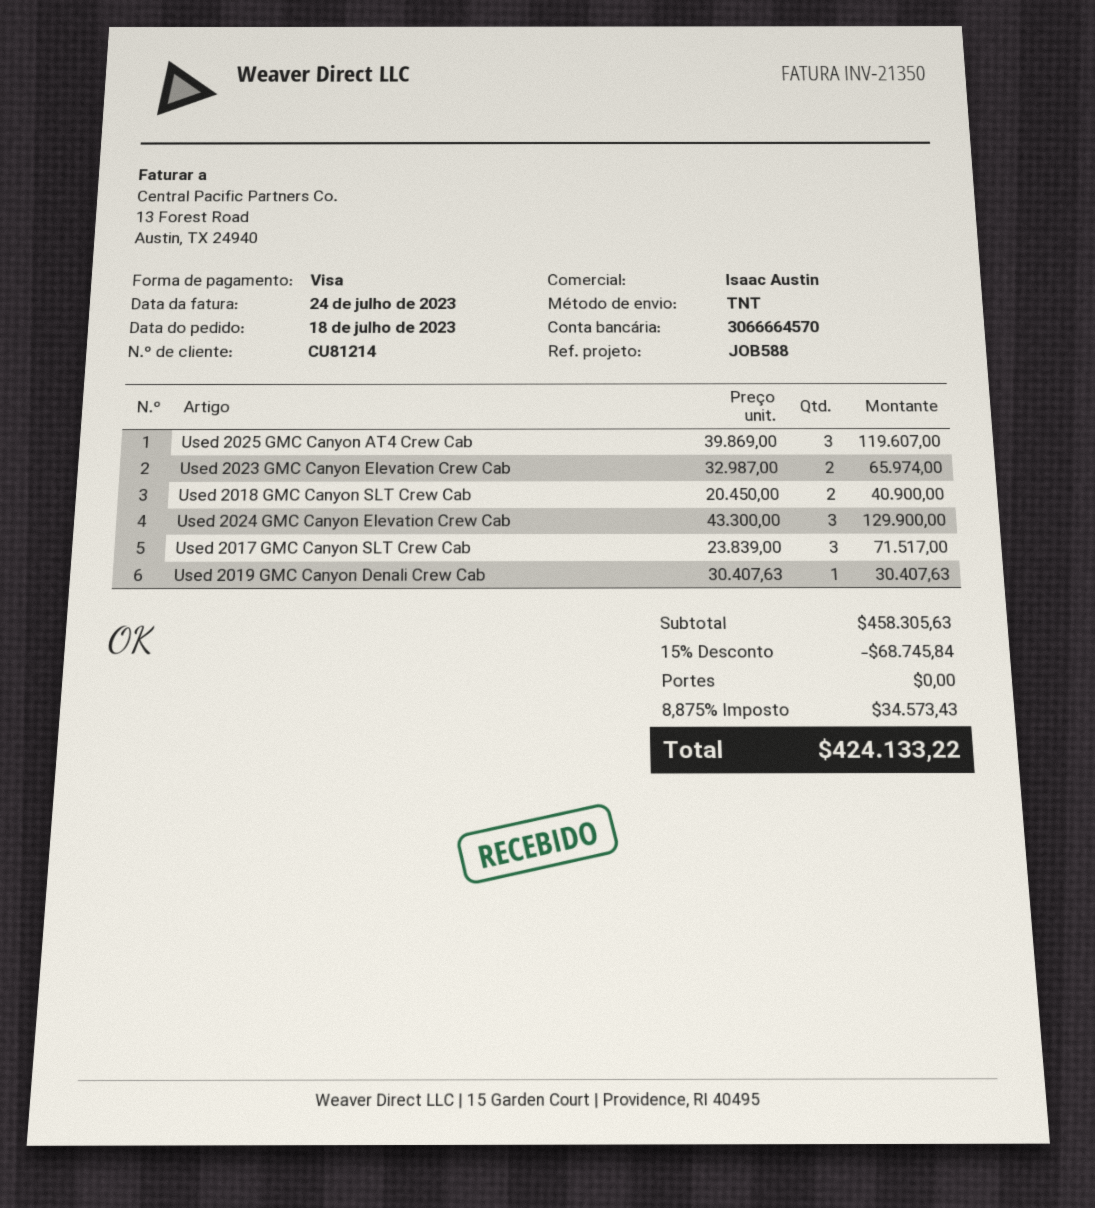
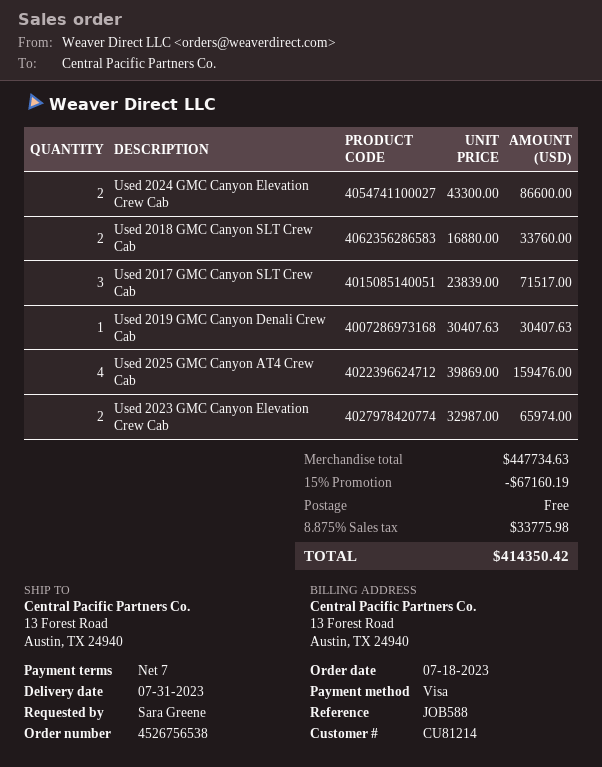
Used 2025 GMC Canyon AT4 Crew Cab: 3 x 39869.00 = 119607.00 -> 4 x 39869.00 = 159476.00
Used 2018 GMC Canyon SLT Crew Cab: 2 x 20450.00 = 40900.00 -> 2 x 16880.00 = 33760.00
Used 2024 GMC Canyon Elevation Crew Cab: 3 x 43300.00 = 129900.00 -> 2 x 43300.00 = 86600.00
subtotal: 458305.63 -> 447734.63
discount: 15% = 68745.84 -> 15% = 67160.19
tax: 8.875% = 34573.43 -> 8.875% = 33775.98
total: 424133.22 -> 414350.42

